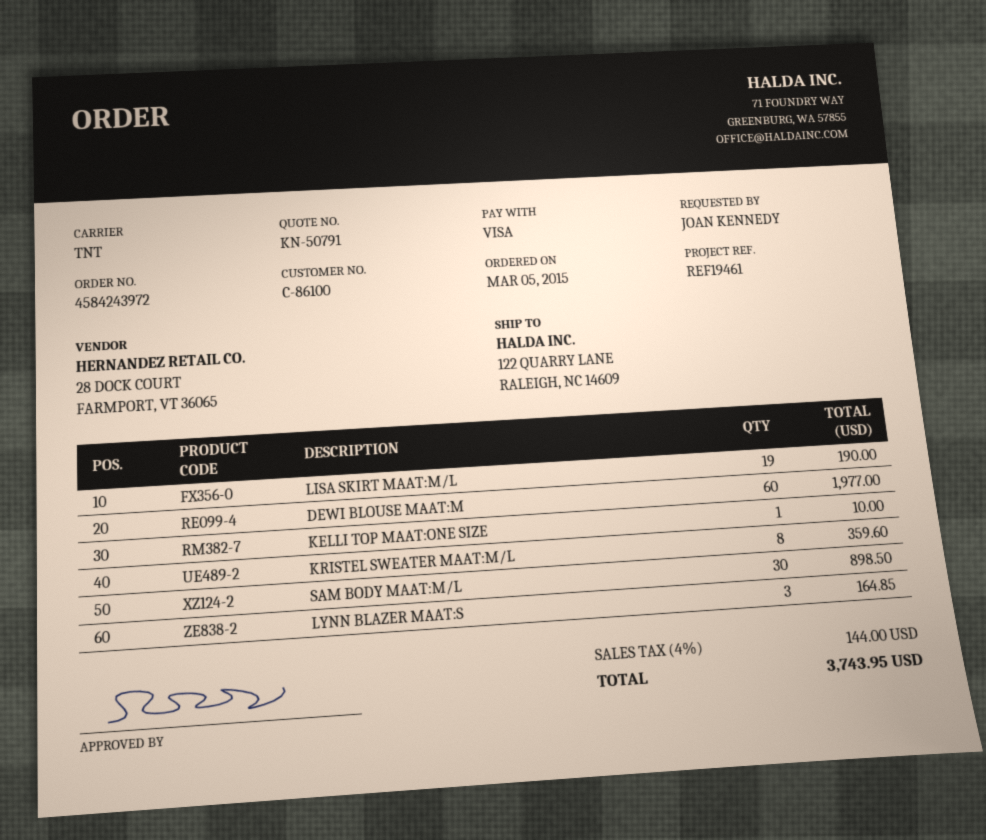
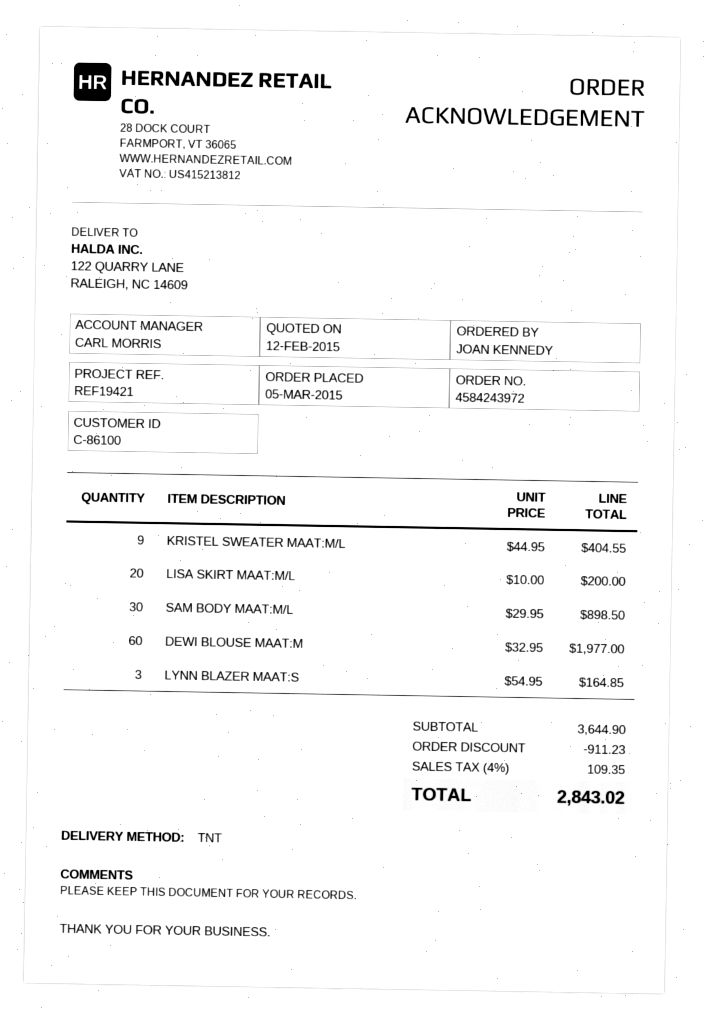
reference: REF19461 -> REF19421
LISA SKIRT MAAT:M/L: 19 for 190.00 -> 20 for 200.00
KELLI TOP MAAT:ONE SIZE: 1 for 10.00 -> none
KRISTEL SWEATER MAAT:M/L: 8 for 359.60 -> 9 for 404.55
discount: none -> 911.23
tax: 4% = 144.00 -> 4% = 109.35
total: 3743.95 -> 2843.02

